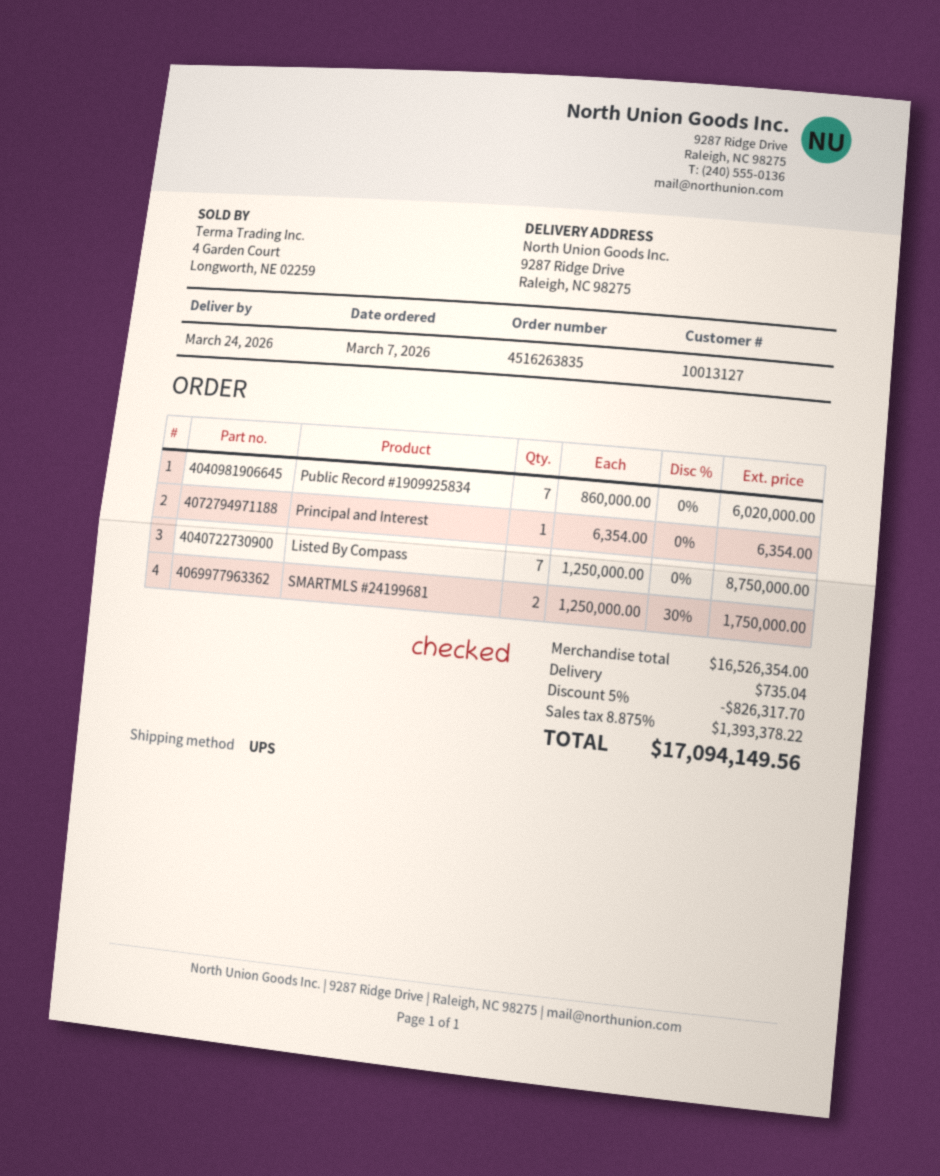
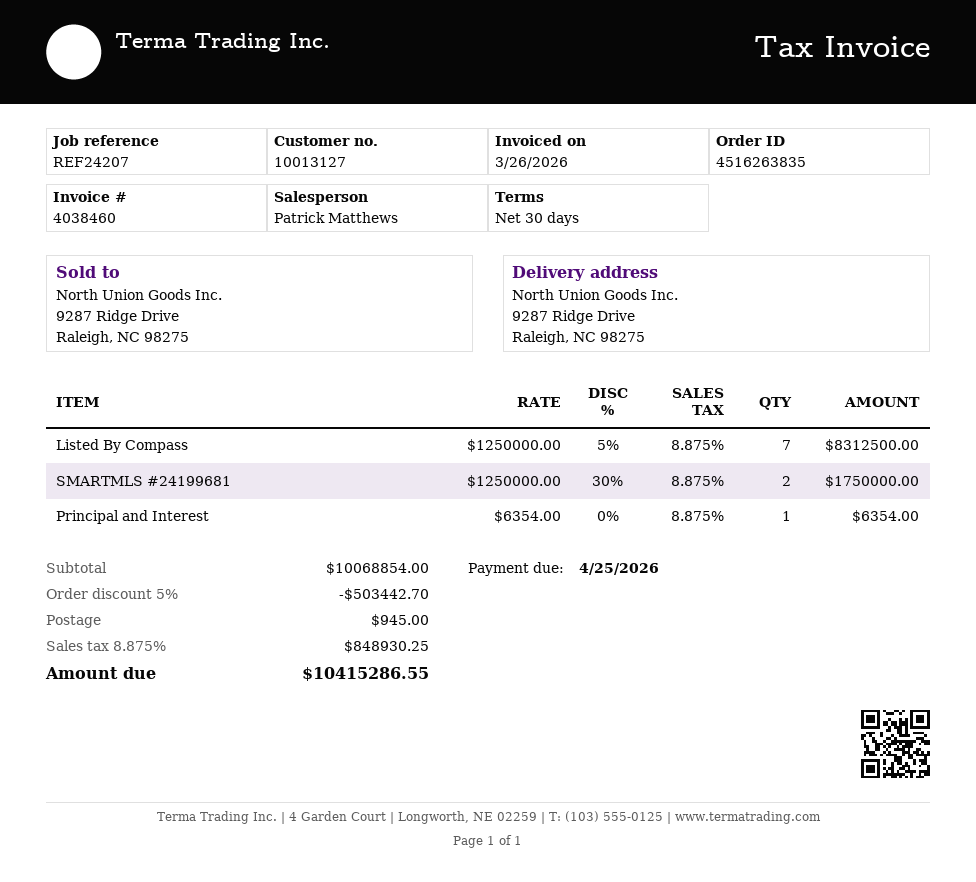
Public Record #1909925834: 7 x 860000.00 = 6020000.00 -> none
Listed By Compass: 7 x 1250000.00 = 8750000.00 -> 7 x 1250000.00 - 5% = 8312500.00
subtotal: 16526354.00 -> 10068854.00
discount: 5% = 826317.70 -> 5% = 503442.70
shipping: 735.04 -> 945.00
tax: 8.875% = 1393378.22 -> 8.875% = 848930.25
total: 17094149.56 -> 10415286.55

